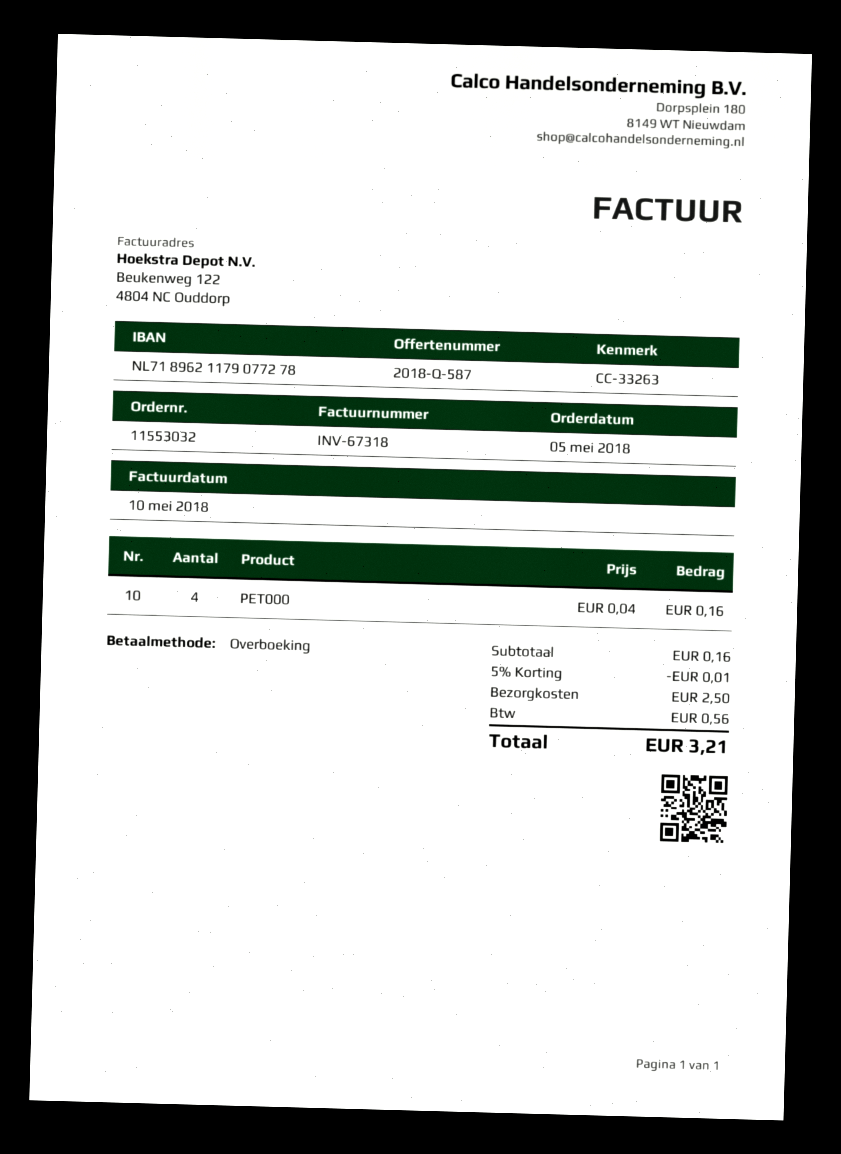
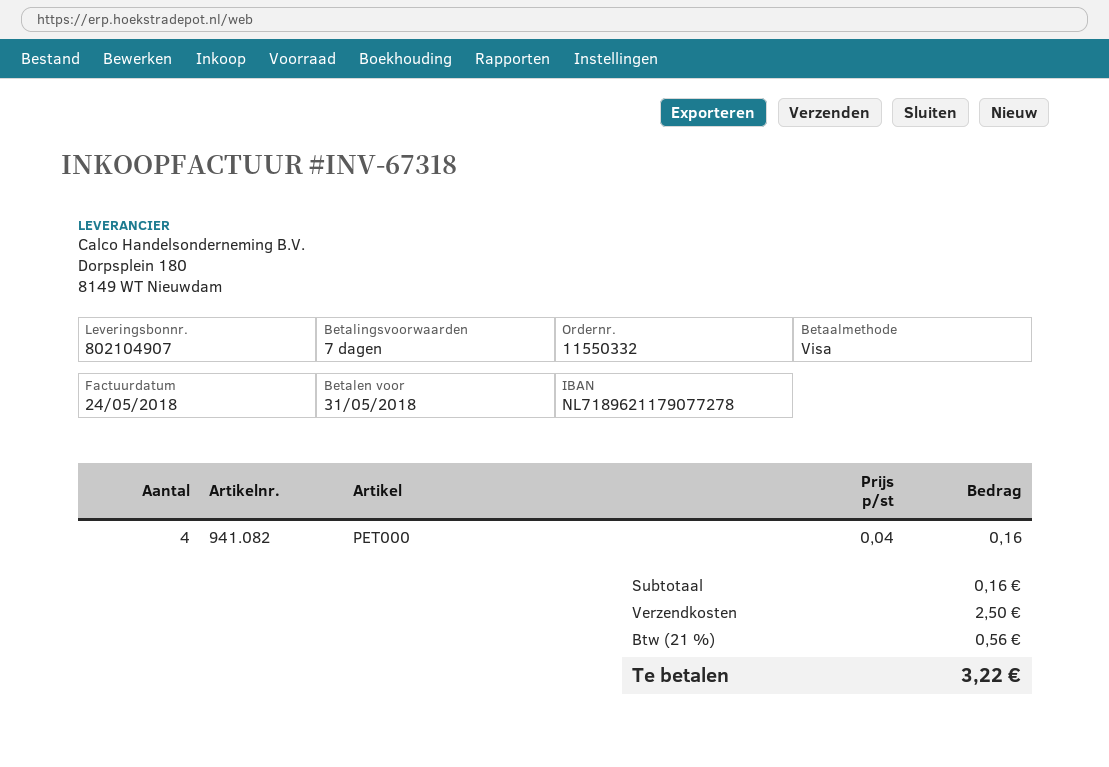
order number: 11553032 -> 11550332
invoice date: 2018-05-10 -> 2018-05-24
payment method: bank transfer -> Visa
discount: 5% = 0.01 -> none
total: 3.21 -> 3.22

